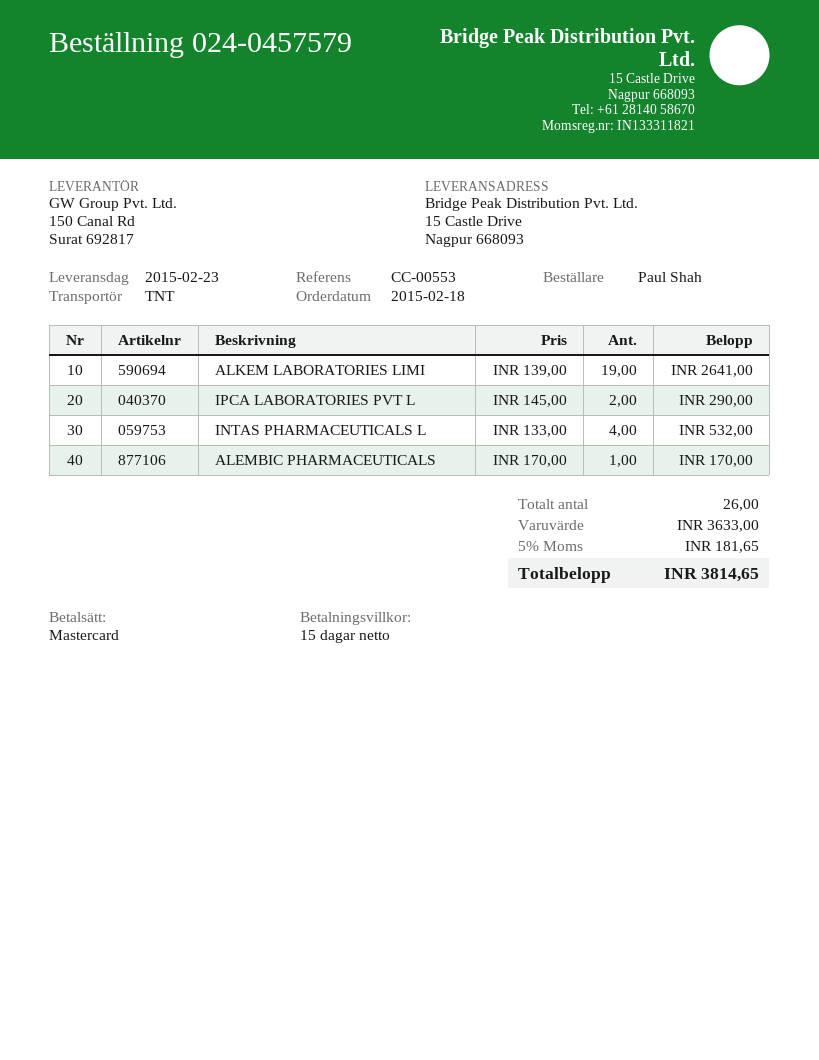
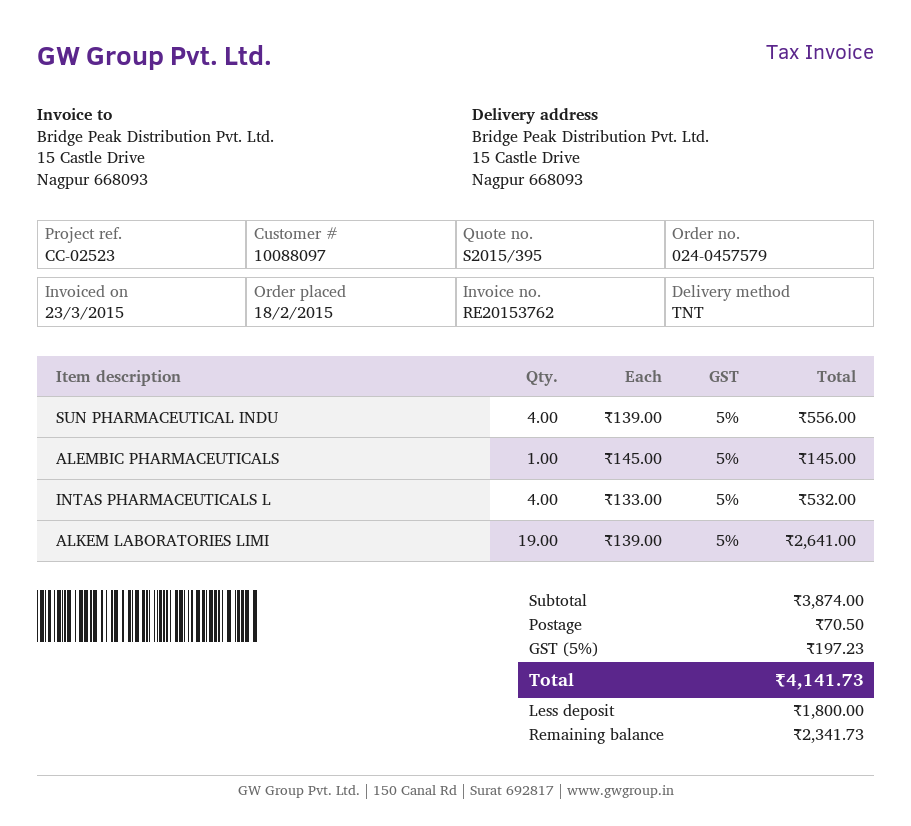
reference: CC-00553 -> CC-02523
IPCA LABORATORIES PVT L: 2 x 145.00 = 290.00 -> none
ALEMBIC PHARMACEUTICALS: 1 x 170.00 = 170.00 -> 1 x 145.00 = 145.00
SUN PHARMACEUTICAL INDU: none -> 4 x 139.00 = 556.00
subtotal: 3633.00 -> 3874.00
shipping: none -> 70.50
tax: 5% = 181.65 -> 5% = 197.23
total: 3814.65 -> 4141.73

